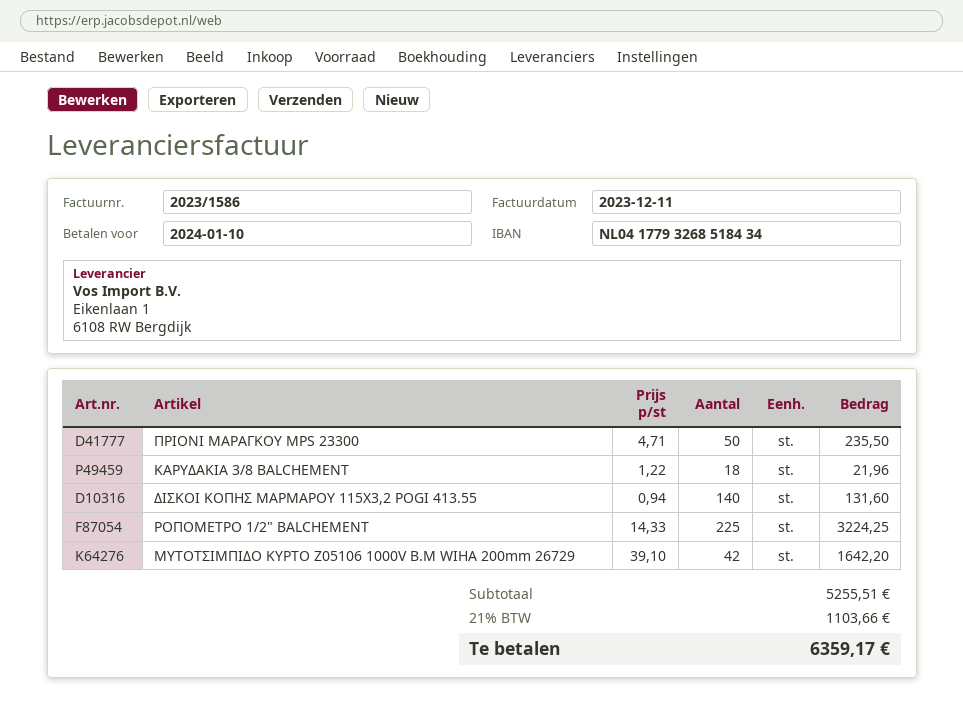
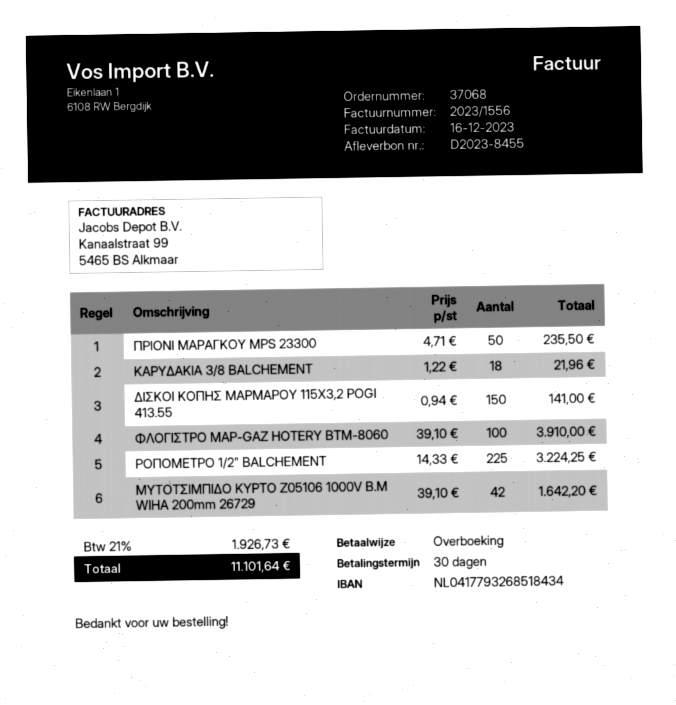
invoice number: 2023/1586 -> 2023/1556
invoice date: 2023-12-11 -> 2023-12-16
ΔΙΣΚΟΙ ΚΟΠΗΣ ΜΑΡΜΑΡΟΥ 115X3,2 POGI 413.55: 140 x 0.94 = 131.60 -> 150 x 0.94 = 141.00
ΦΛΟΓΙΣΤΡΟ ΜΑP-GAZ HOTERY BTM-8060: none -> 100 x 39.10 = 3910.00
tax: 21% = 1103.66 -> 21% = 1926.73
total: 6359.17 -> 11101.64

